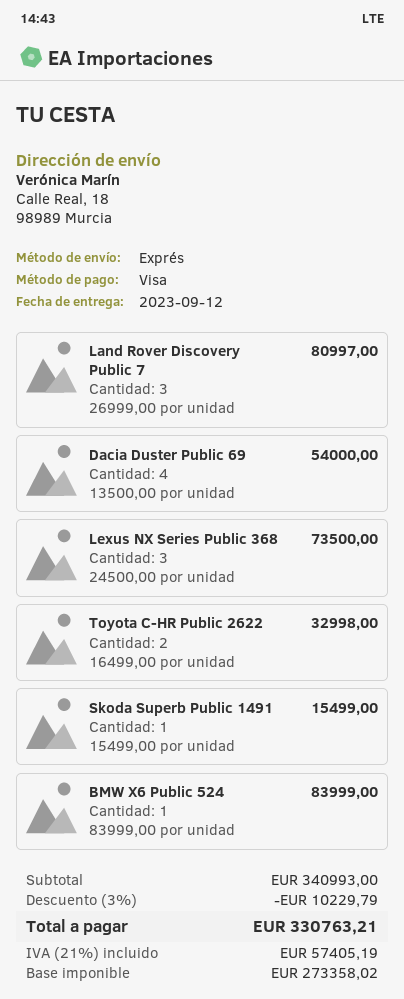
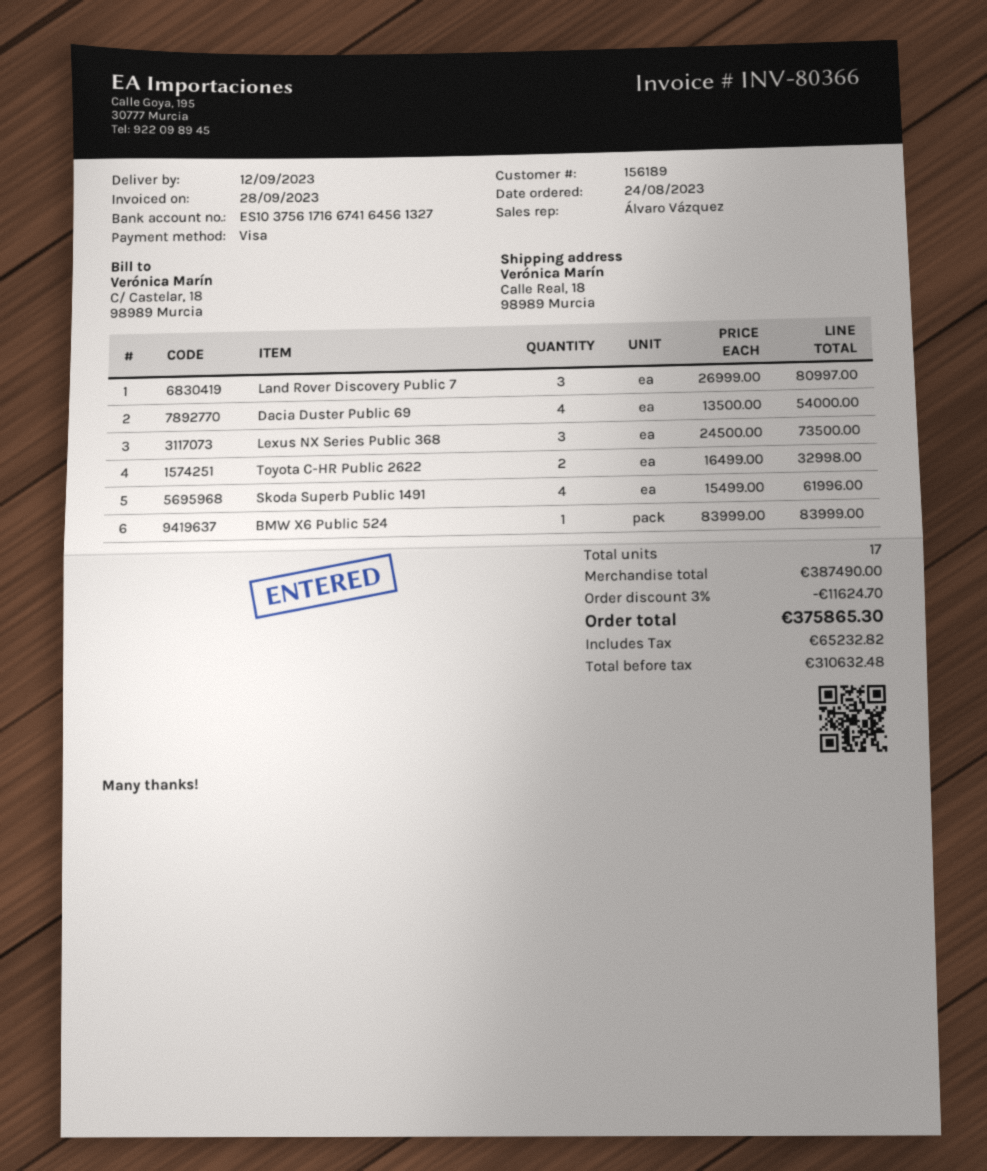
Skoda Superb Public 1491: 1 x 15499.00 = 15499.00 -> 4 x 15499.00 = 61996.00
subtotal: 340993.00 -> 387490.00
discount: 3% = 10229.79 -> 3% = 11624.70
net: 273358.02 -> 310632.48
tax: 57405.19 -> 65232.82
total: 330763.21 -> 375865.30

